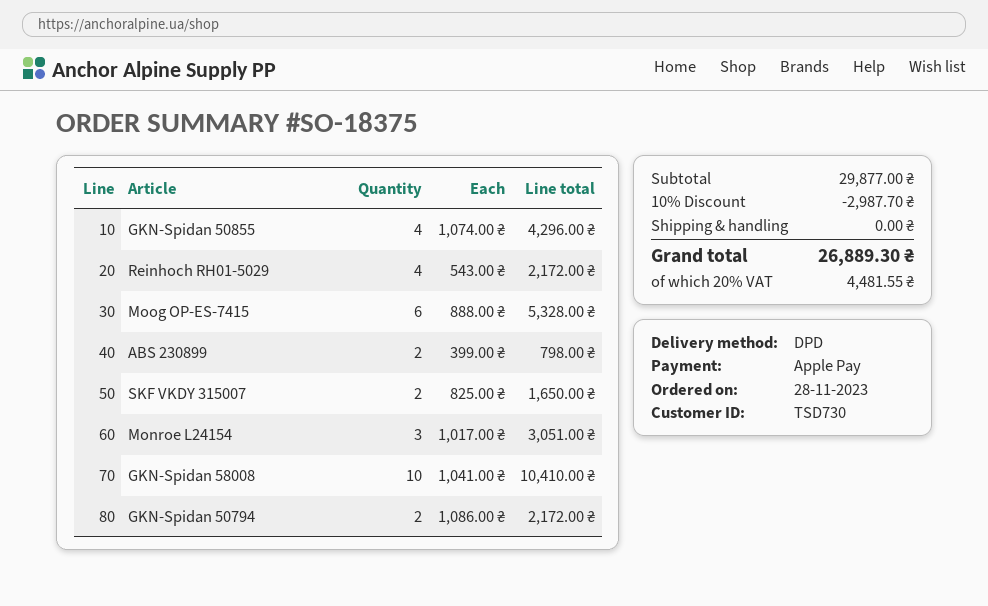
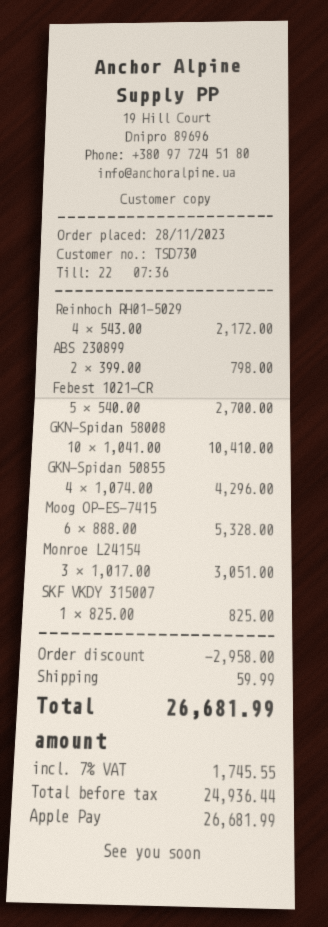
SKF VKDY 315007: 2 x 825.00 = 1650.00 -> 1 x 825.00 = 825.00
GKN-Spidan 50794: 2 x 1086.00 = 2172.00 -> none
Febest 1021-CR: none -> 5 x 540.00 = 2700.00
discount: 2987.70 -> 2958.00
shipping: 0.00 -> 59.99
tax: 20% = 4481.55 -> 7% = 1745.55
total: 26889.30 -> 26681.99

